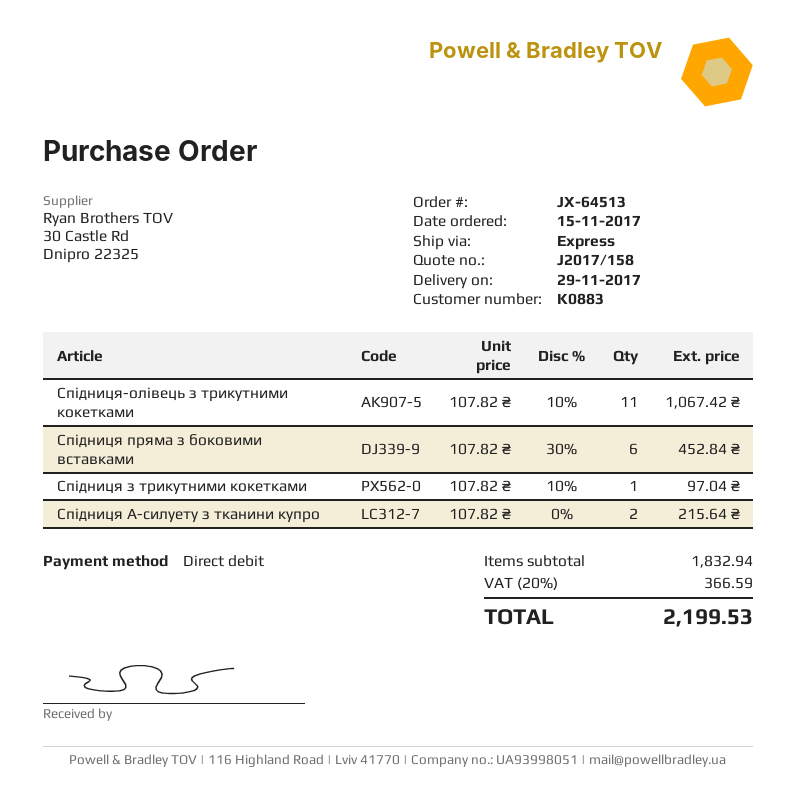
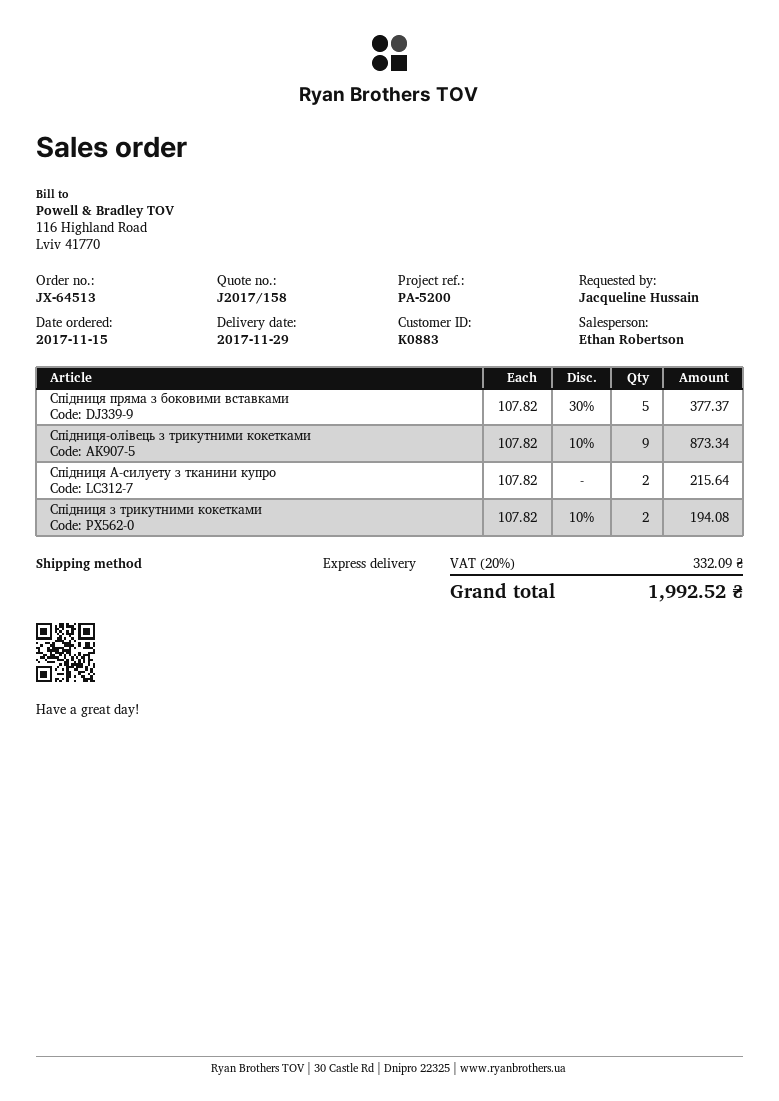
Спідниця-олівець з трикутними кокетками: 11 x 107.82 - 10% = 1067.42 -> 9 x 107.82 - 10% = 873.34
Спідниця пряма з боковими вставками: 6 x 107.82 - 30% = 452.84 -> 5 x 107.82 - 30% = 377.37
Спідниця з трикутними кокетками: 1 x 107.82 - 10% = 97.04 -> 2 x 107.82 - 10% = 194.08
tax: 20% = 366.59 -> 20% = 332.09
total: 2199.53 -> 1992.52

